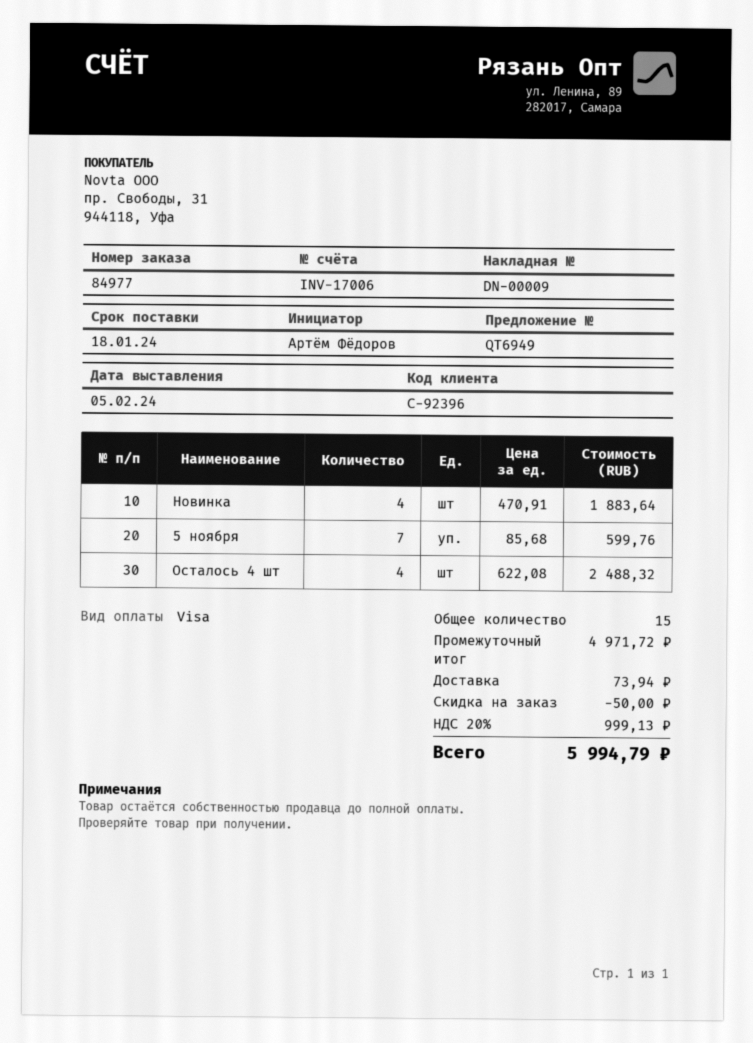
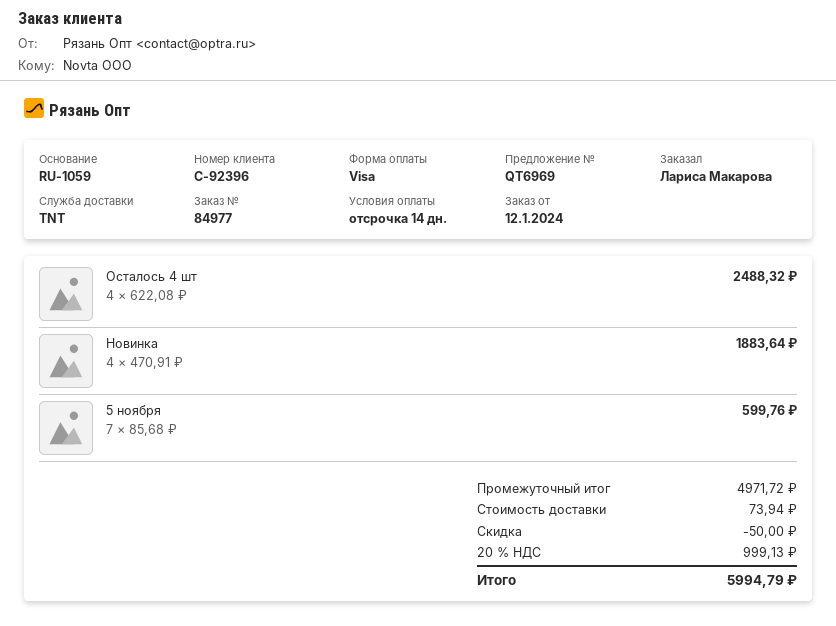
quote number: QT6949 -> QT6969
ordered by: Артём Фёдоров -> Лариса Макарова

